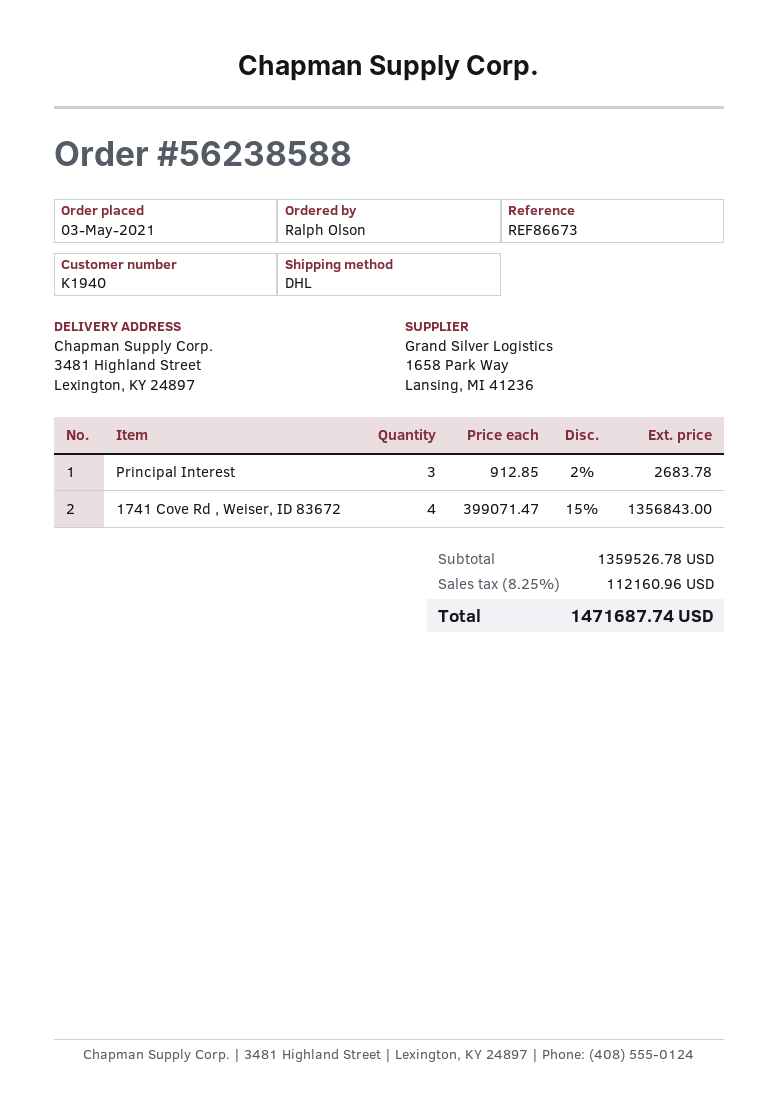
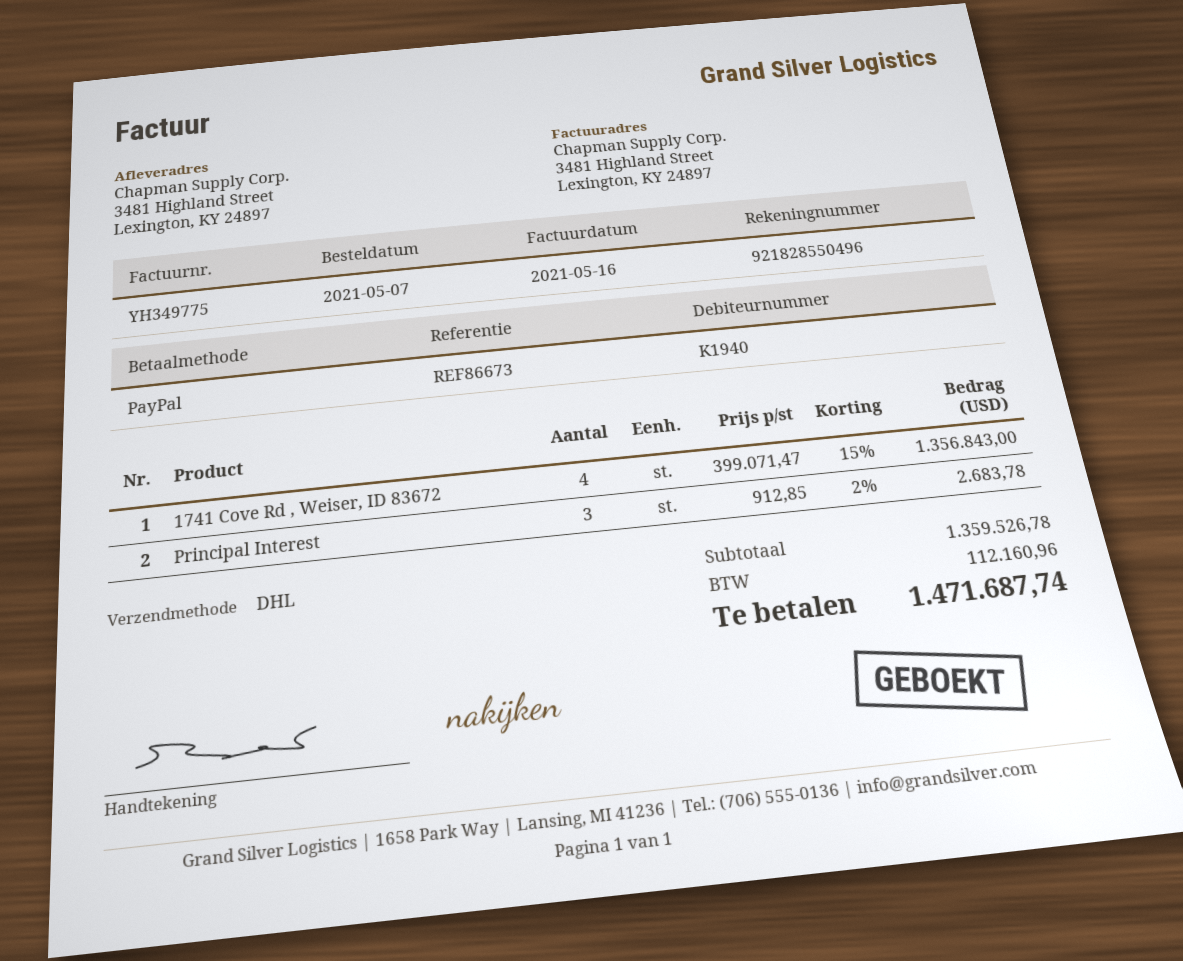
order date: 2021-05-03 -> 2021-05-07

